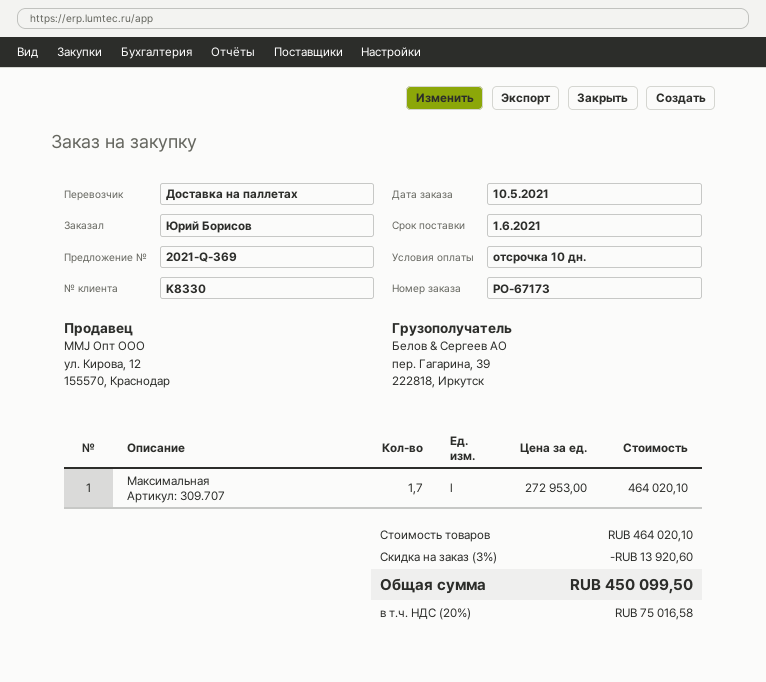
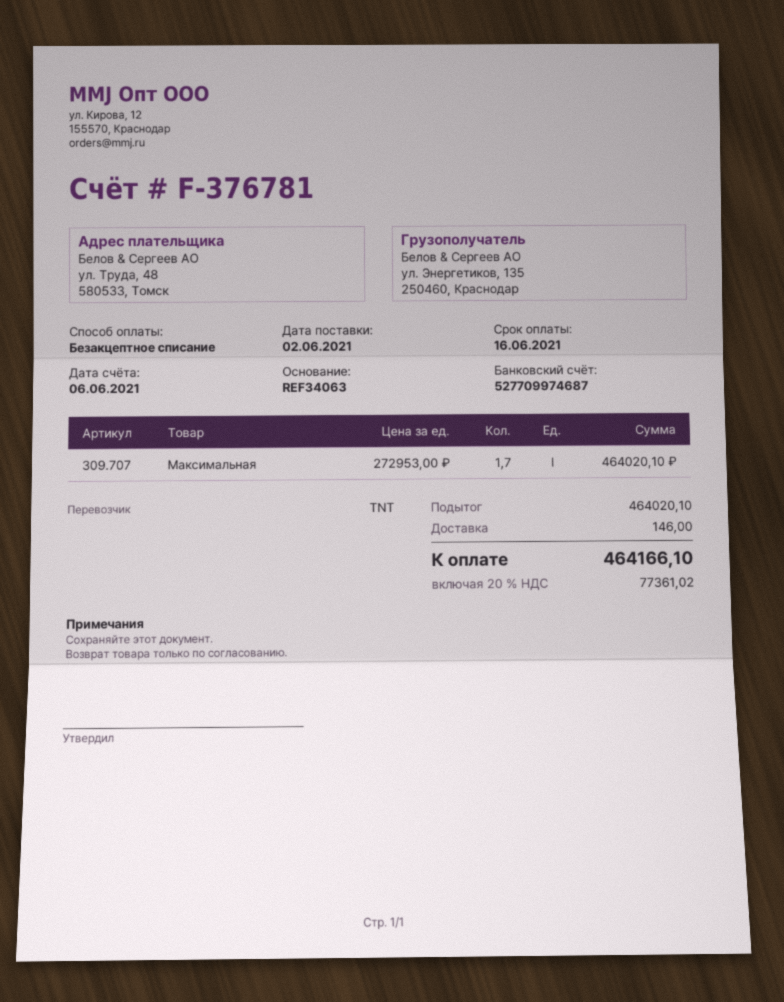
delivery date: 2021-06-01 -> 2021-06-02
shipping method: pallet freight -> TNT
ship to: пер. Гагарина, 39, 222818, Иркутск -> ул. Энергетиков, 135, 250460, Краснодар
discount: 3% = 13920.60 -> none
shipping: none -> 146.00
tax: 20% = 75016.58 -> 20% = 77361.02
total: 450099.50 -> 464166.10

